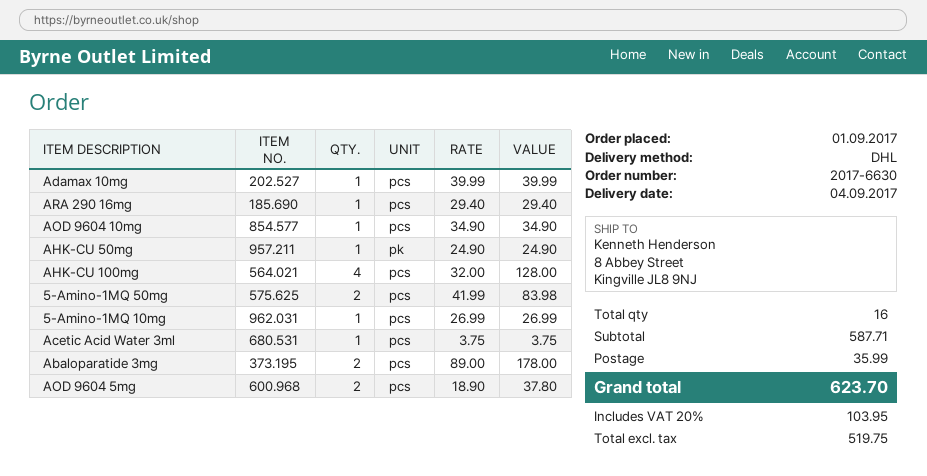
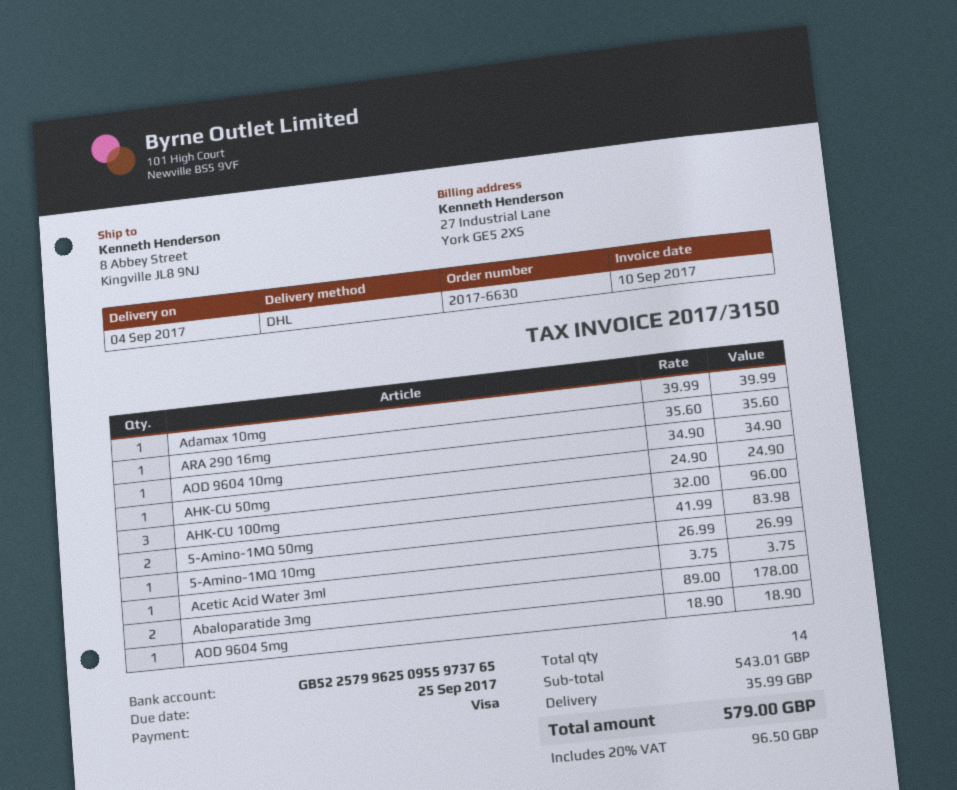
ARA 290 16mg: 1 x 29.40 = 29.40 -> 1 x 35.60 = 35.60
AHK-CU 100mg: 4 x 32.00 = 128.00 -> 3 x 32.00 = 96.00
AOD 9604 5mg: 2 x 18.90 = 37.80 -> 1 x 18.90 = 18.90
total quantity: 16 -> 14
subtotal: 587.71 -> 543.01
tax: 20% = 103.95 -> 20% = 96.50
total: 623.70 -> 579.00

